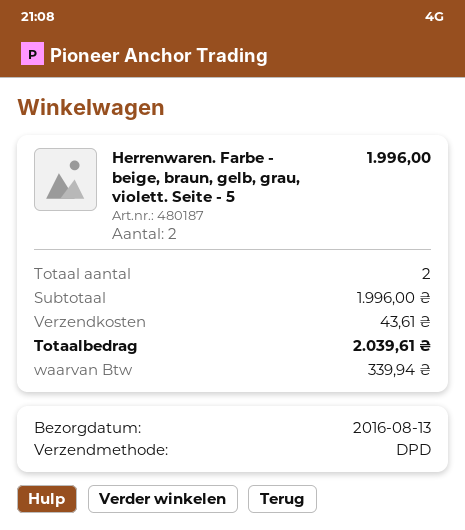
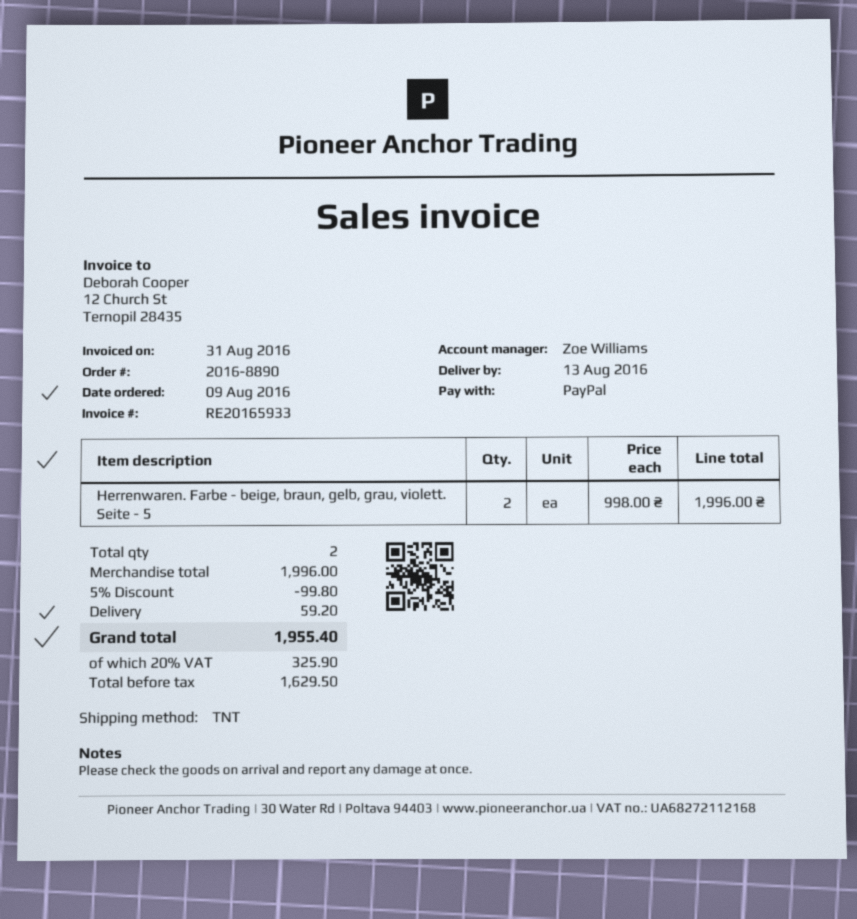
shipping method: DPD -> TNT
discount: none -> 5% = 99.80
shipping: 43.61 -> 59.20
tax: 339.94 -> 325.90
total: 2039.61 -> 1955.40

